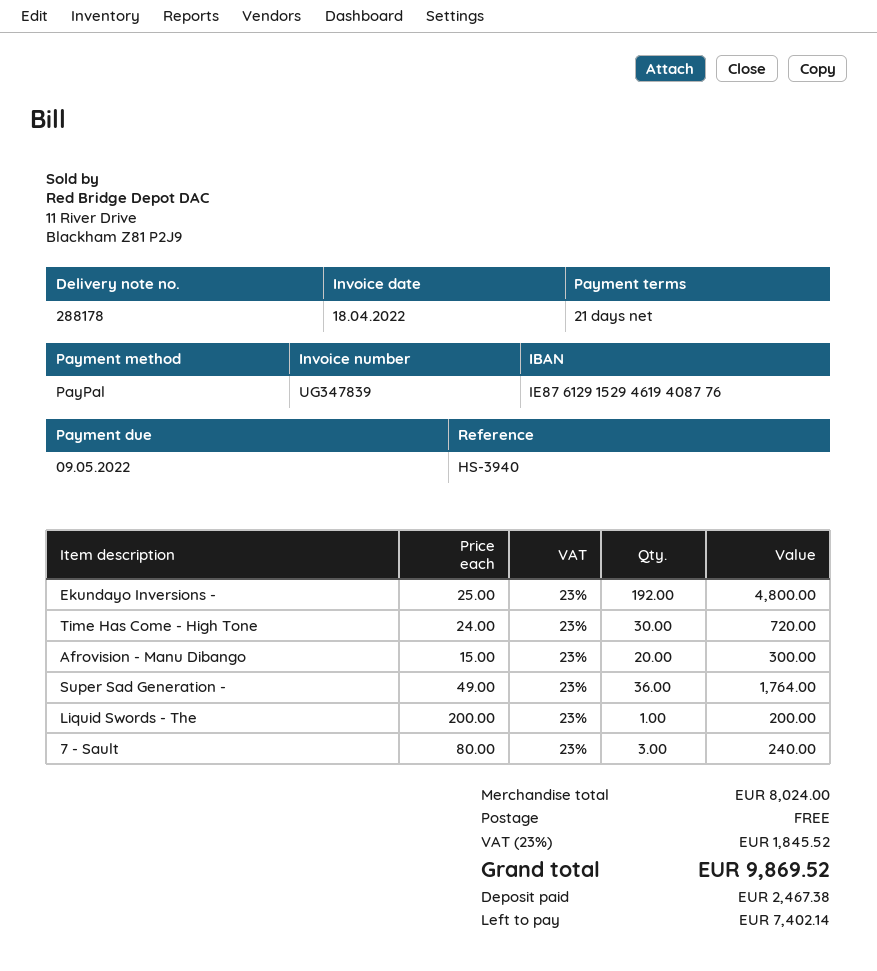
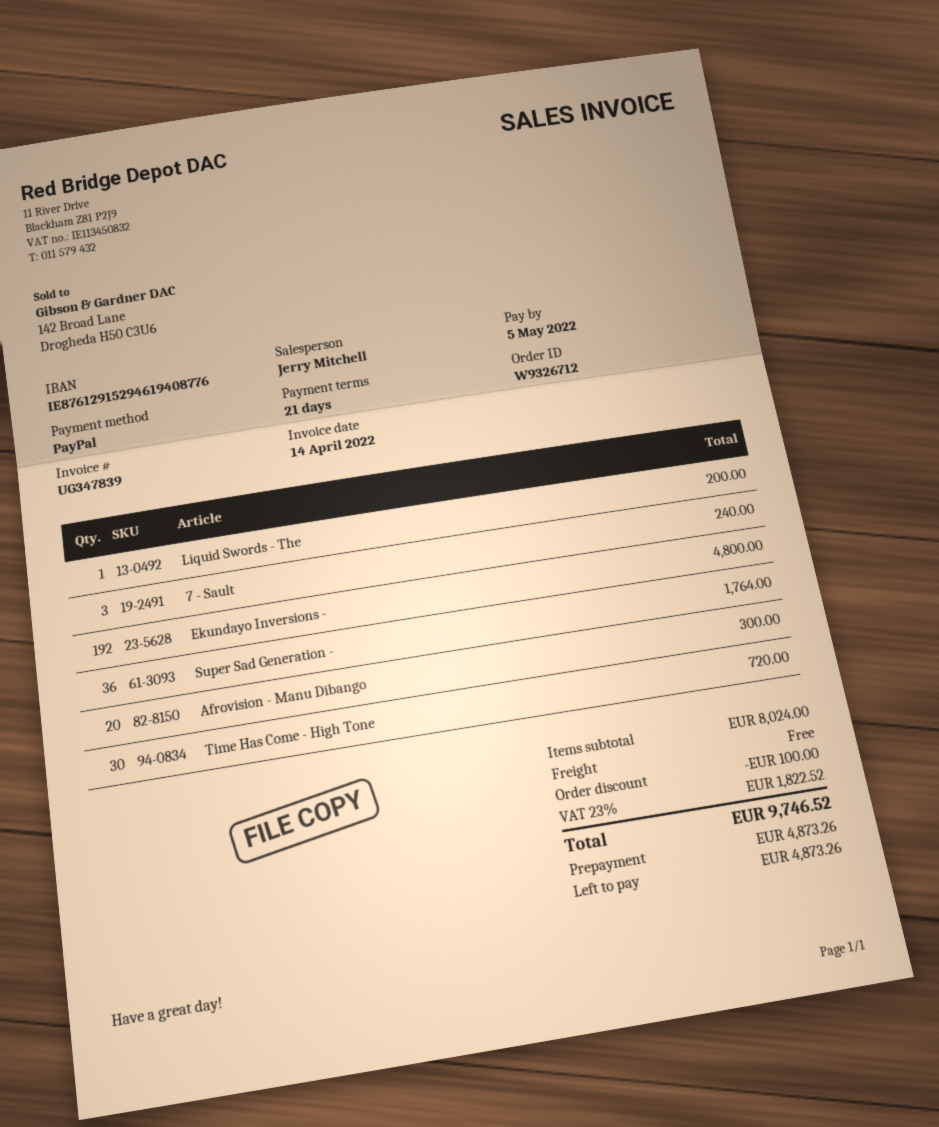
invoice date: 2022-04-18 -> 2022-04-14
due date: 2022-05-09 -> 2022-05-05
discount: none -> 100.00
tax: 23% = 1845.52 -> 23% = 1822.52
total: 9869.52 -> 9746.52
deposit: 2467.38 -> 4873.26
balance: 7402.14 -> 4873.26

